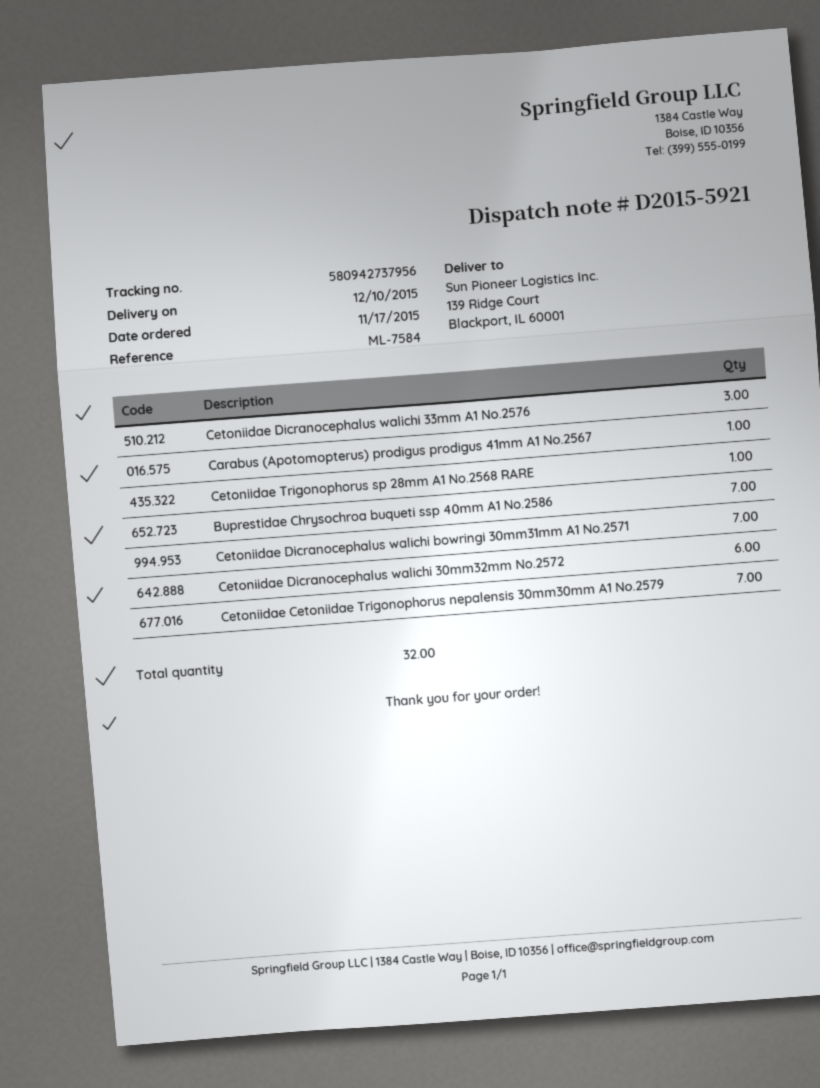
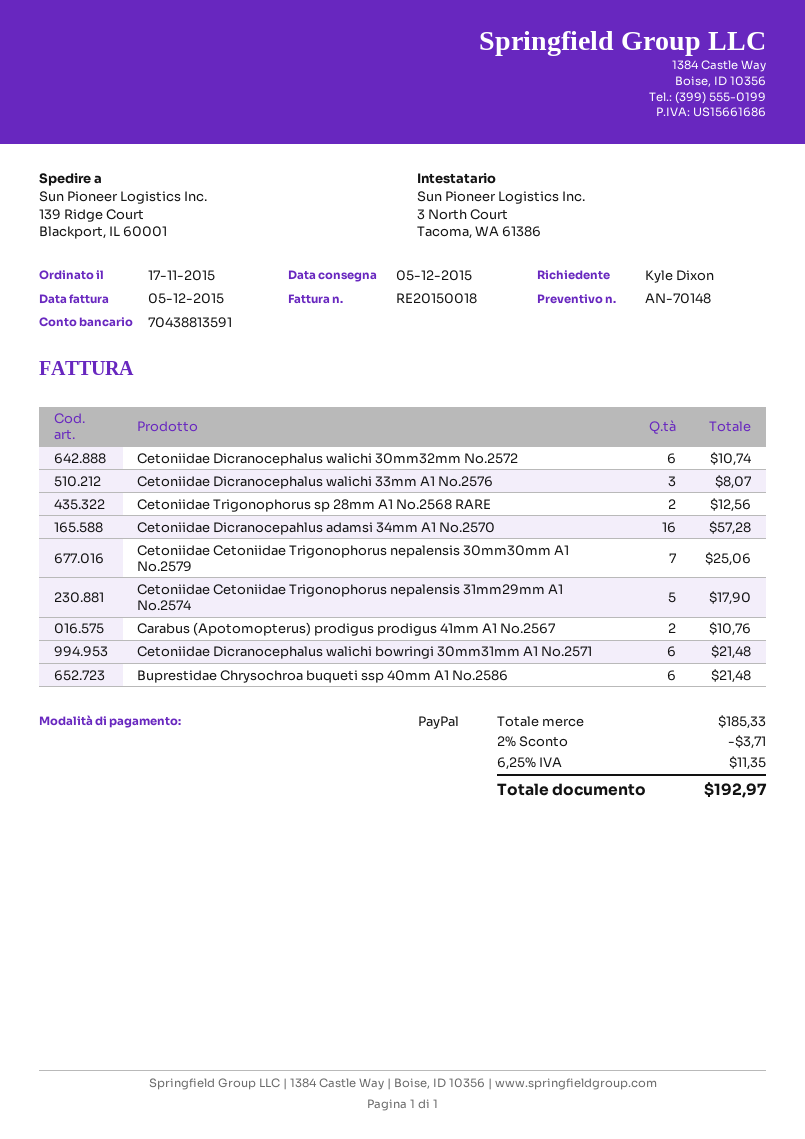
delivery date: 2015-12-10 -> 2015-12-05
Carabus (Apotomopterus) prodigus prodigus 41mm A1 No.2567: 1 -> 2
Cetoniidae Trigonophorus sp 28mm A1 No.2568 RARE: 1 -> 2
Buprestidae Chrysochroa buqueti ssp 40mm A1 No.2586: 7 -> 6
Cetoniidae Dicranocephalus walichi bowringi 30mm31mm A1 No.2571: 7 -> 6
Cetoniidae Dicranocepahlus adamsi 34mm A1 No.2570: none -> 16
Cetoniidae Cetoniidae Trigonophorus nepalensis 31mm29mm A1 No.2574: none -> 5

